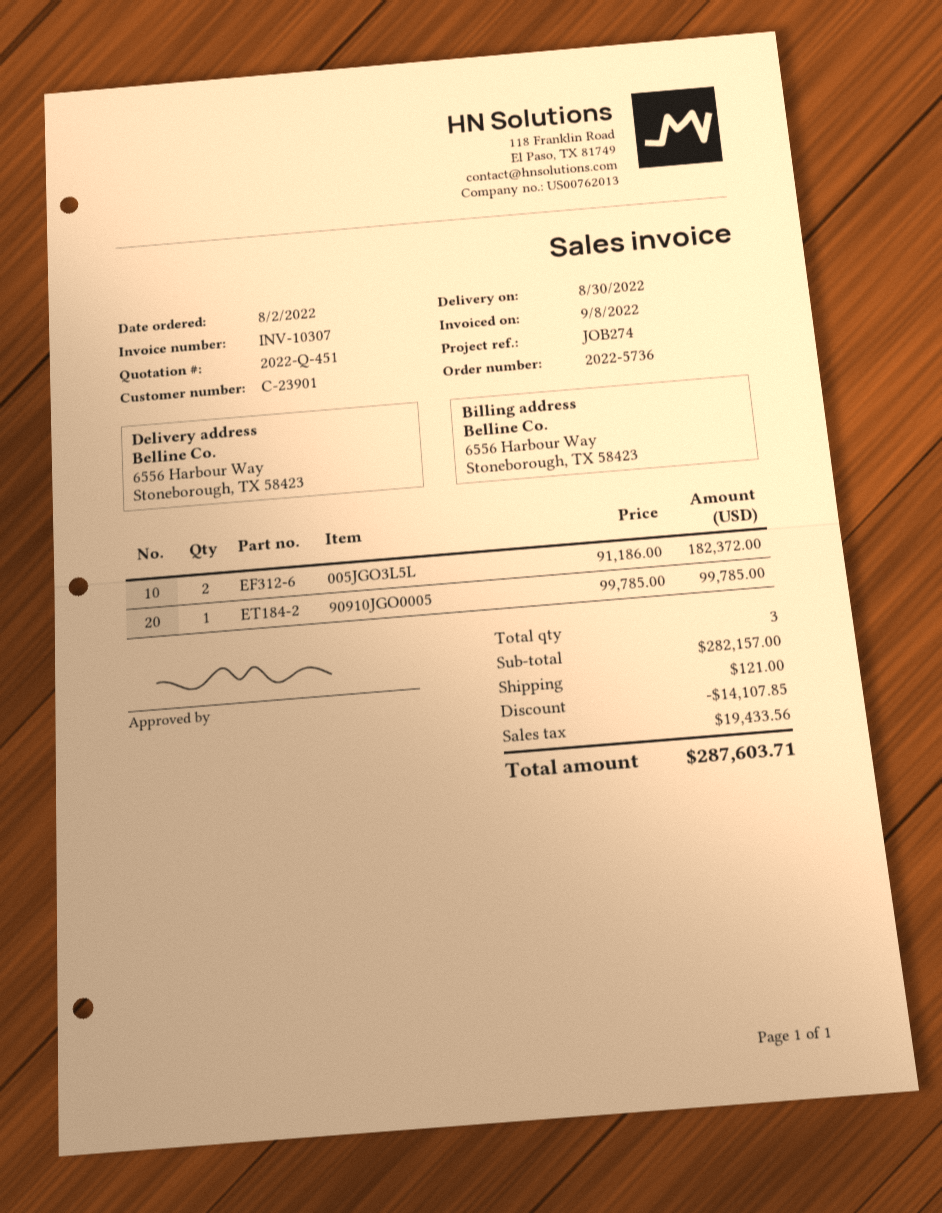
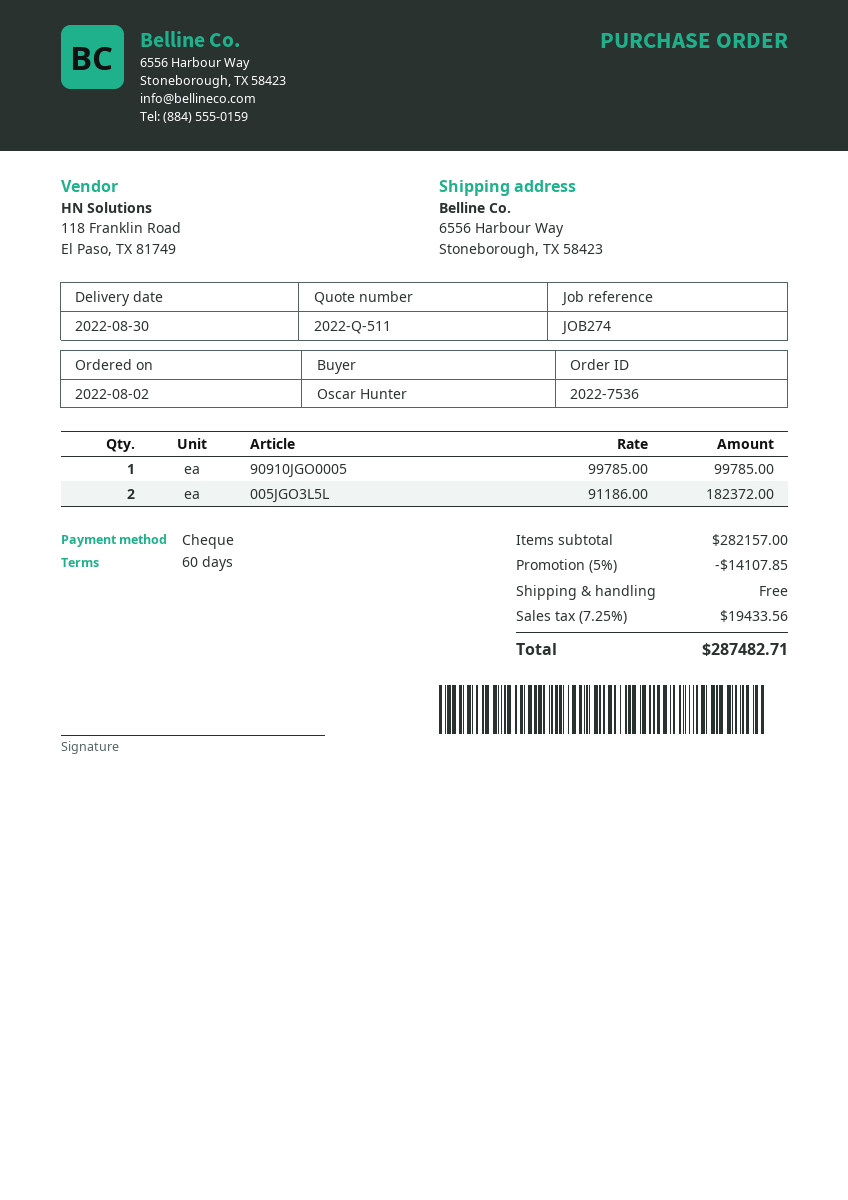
quote number: 2022-Q-451 -> 2022-Q-511
order number: 2022-5736 -> 2022-7536
shipping: 121.00 -> 0.00
total: 287603.71 -> 287482.71

